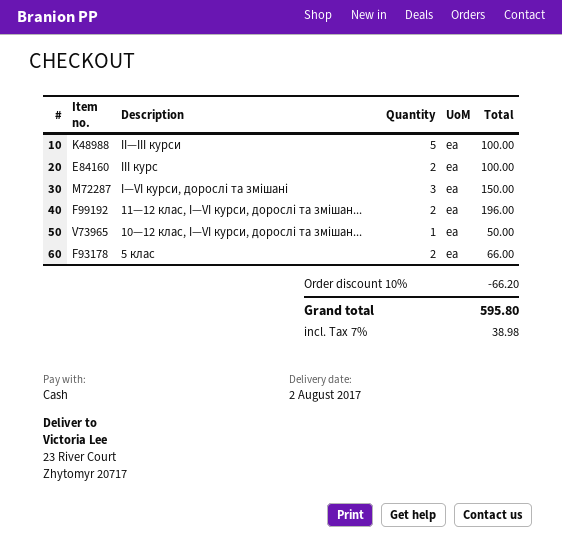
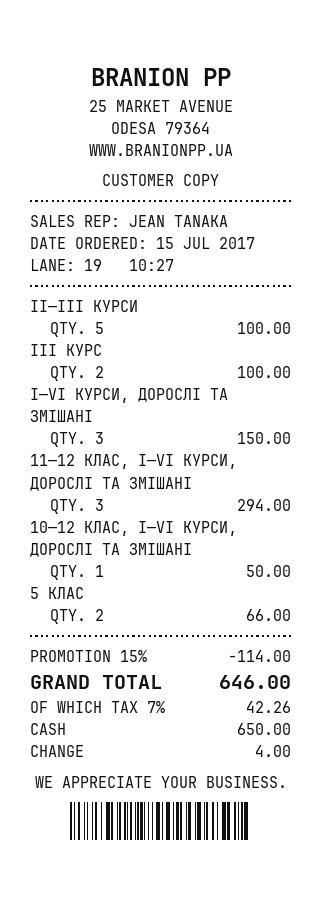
11—12 клас, I—VI курси, дорослі та змішан...: 2 for 196.00 -> 3 for 294.00
discount: 10% = 66.20 -> 15% = 114.00
tax: 7% = 38.98 -> 7% = 42.26
total: 595.80 -> 646.00

